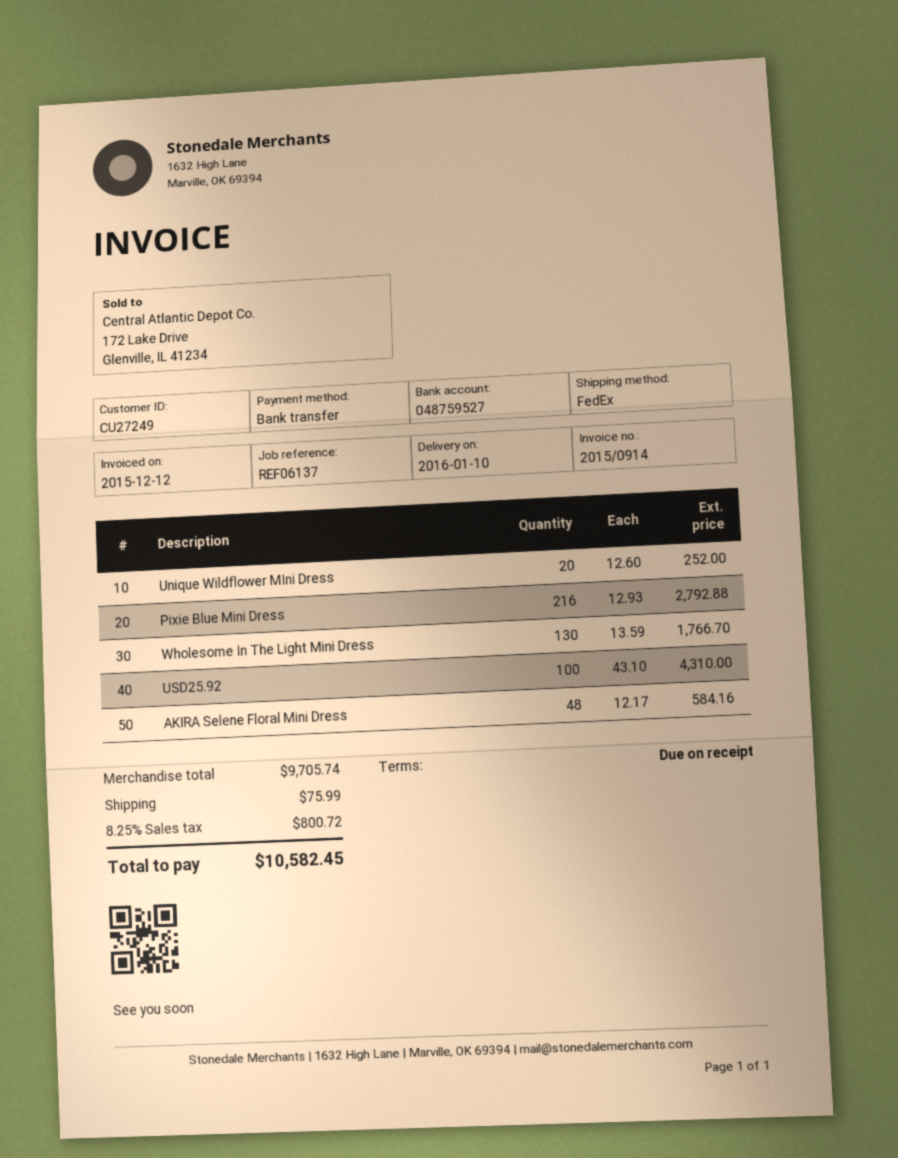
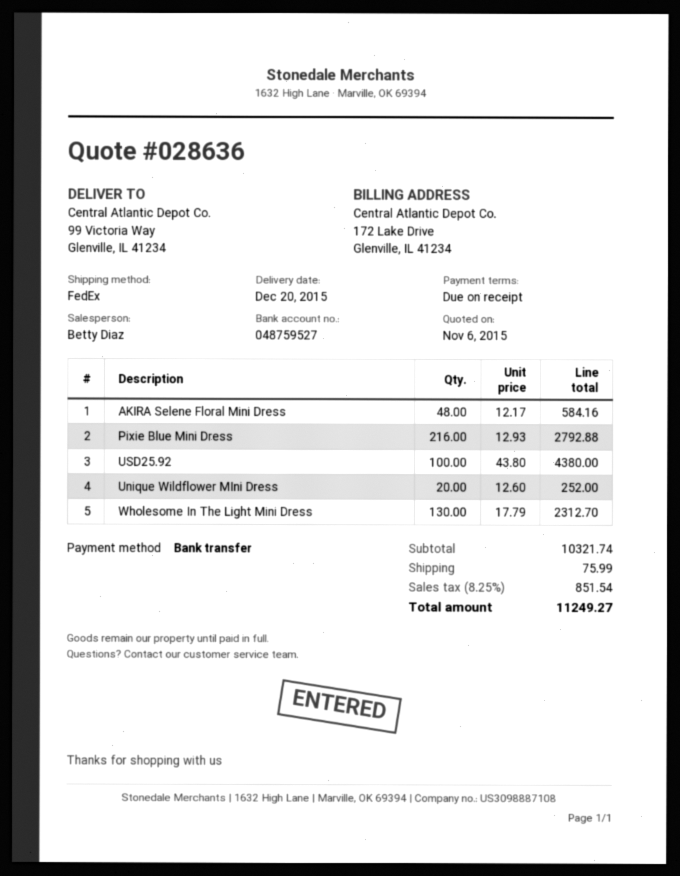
delivery date: 2016-01-10 -> 2015-12-20
Wholesome In The Light Mini Dress: 130 x 13.59 = 1766.70 -> 130 x 17.79 = 2312.70
USD25.92: 100 x 43.10 = 4310.00 -> 100 x 43.80 = 4380.00
subtotal: 9705.74 -> 10321.74
tax: 8.25% = 800.72 -> 8.25% = 851.54
total: 10582.45 -> 11249.27

